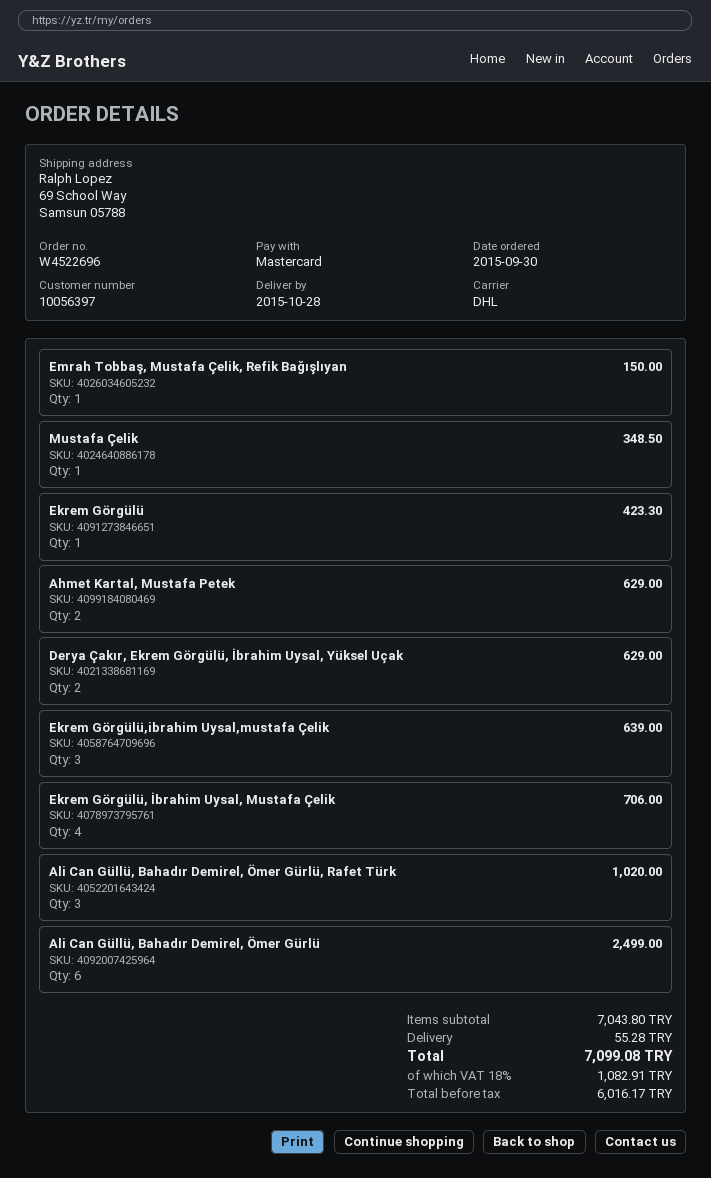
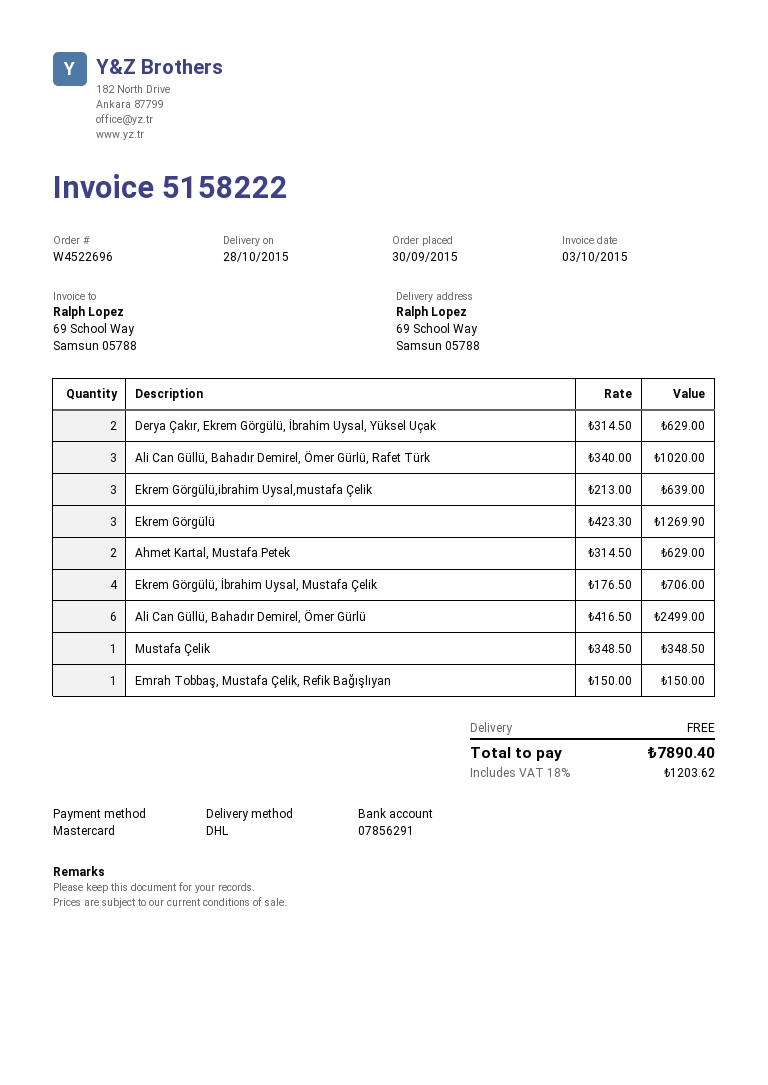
Ekrem Görgülü: 1 for 423.30 -> 3 for 1269.90
shipping: 55.28 -> 0.00
tax: 18% = 1082.91 -> 18% = 1203.62
total: 7099.08 -> 7890.40

